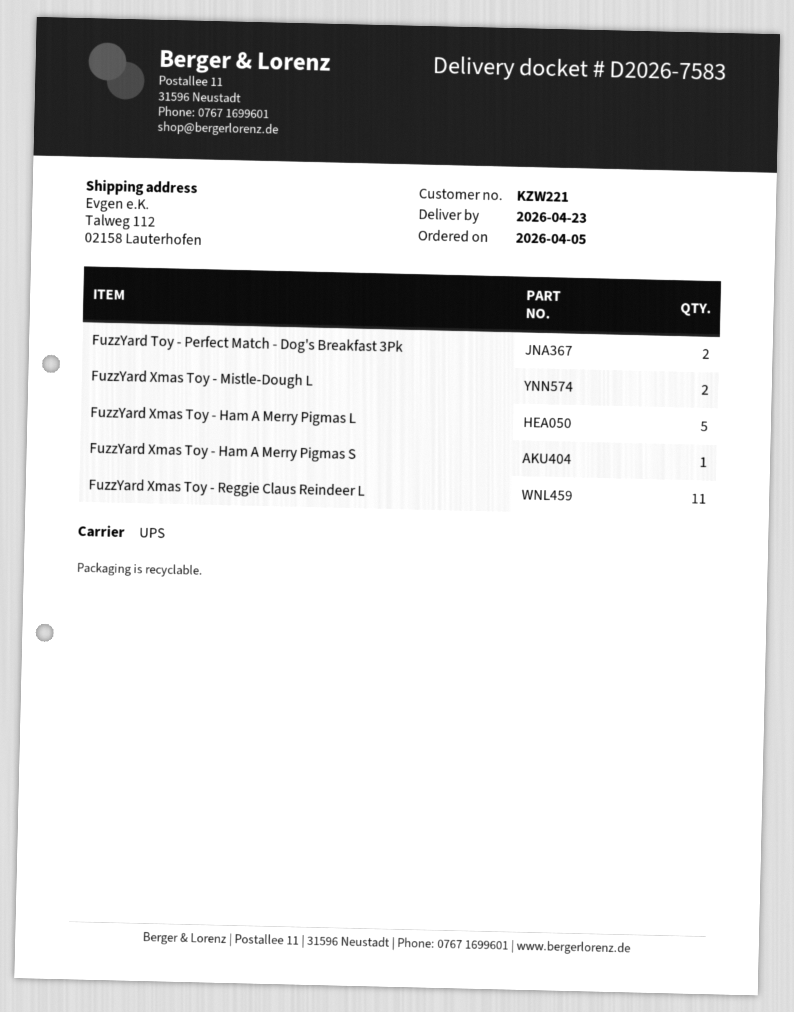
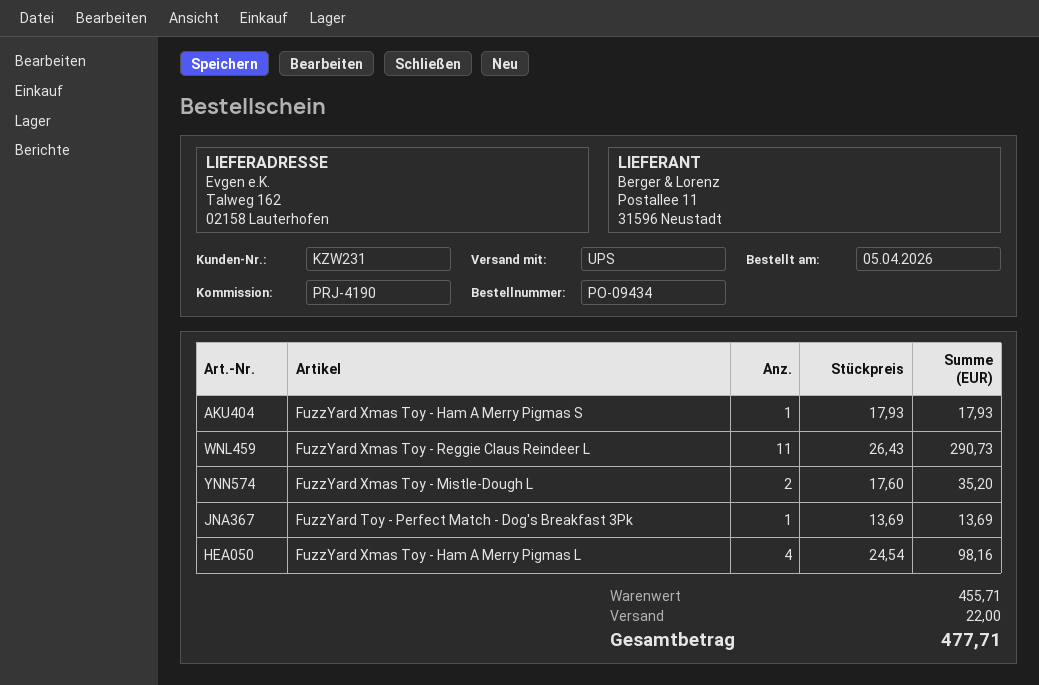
customer number: KZW221 -> KZW231
ship to: Talweg 112, 02158 Lauterhofen -> Talweg 162, 02158 Lauterhofen
FuzzYard Toy - Perfect Match - Dog's Breakfast 3Pk: 2 -> 1
FuzzYard Xmas Toy - Ham A Merry Pigmas L: 5 -> 4

